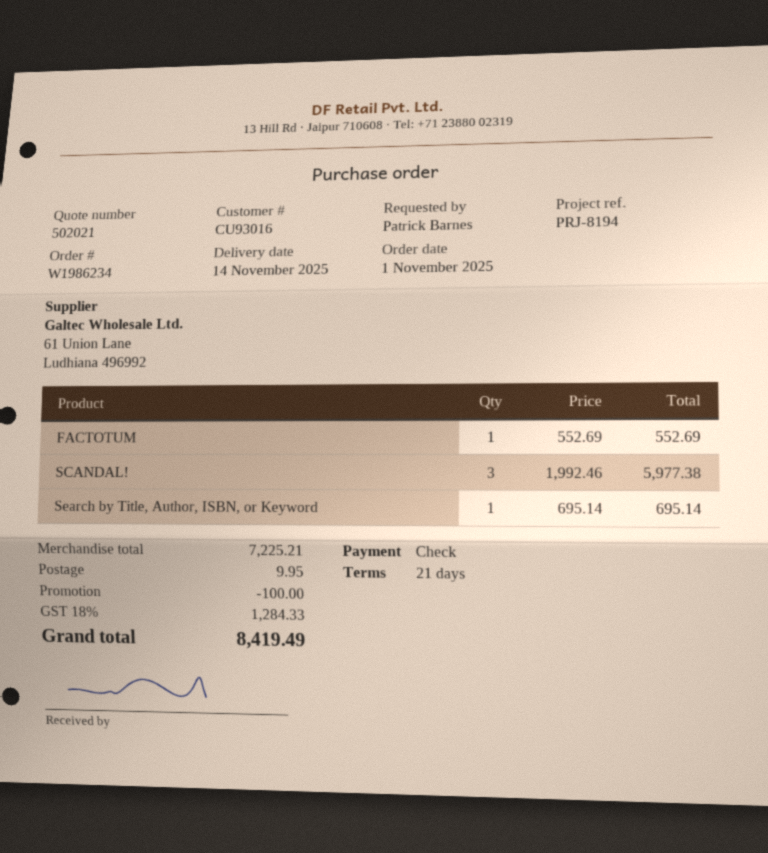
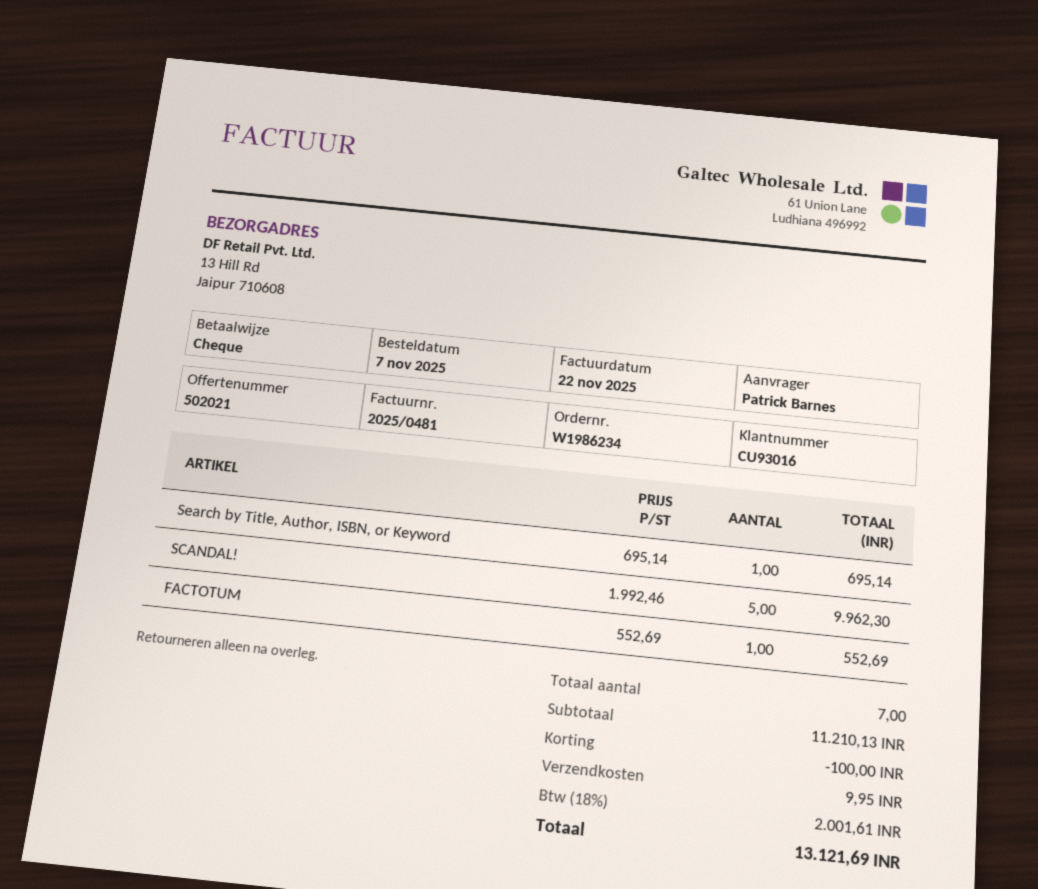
order date: 2025-11-01 -> 2025-11-07
SCANDAL!: 3 x 1992.46 = 5977.38 -> 5 x 1992.46 = 9962.30
subtotal: 7225.21 -> 11210.13
tax: 18% = 1284.33 -> 18% = 2001.61
total: 8419.49 -> 13121.69

